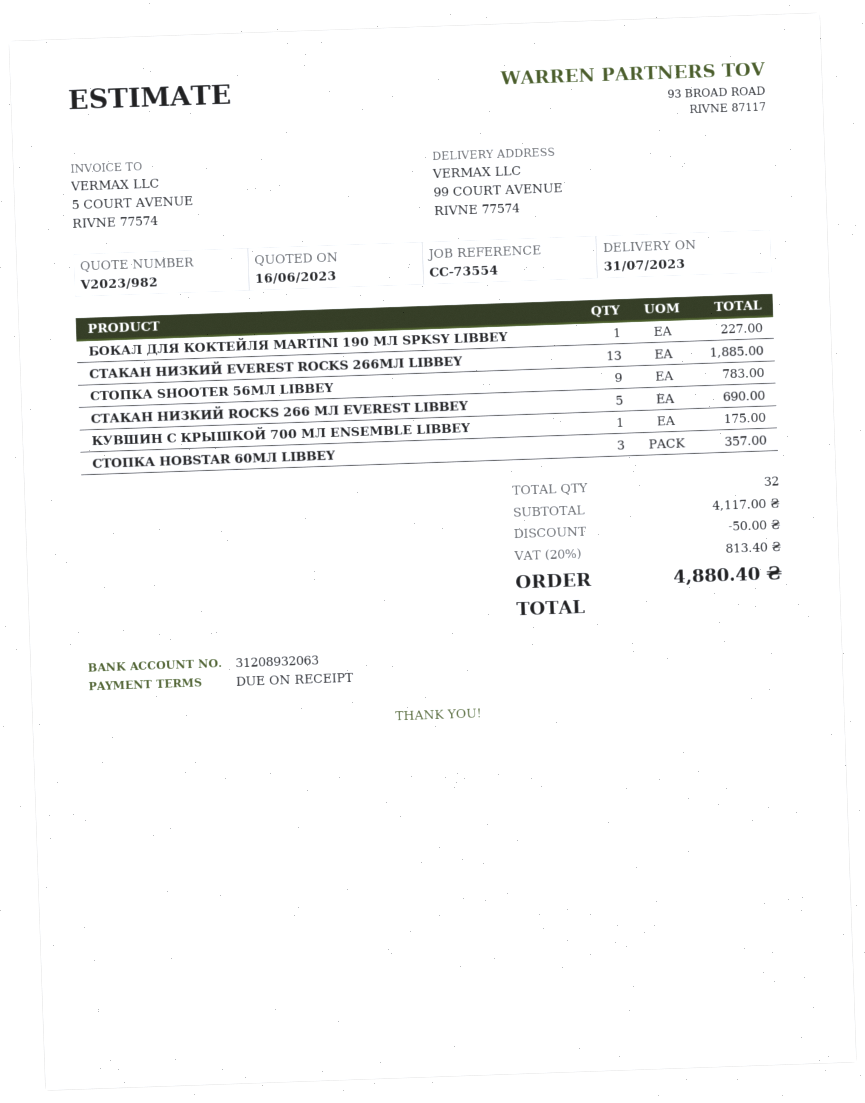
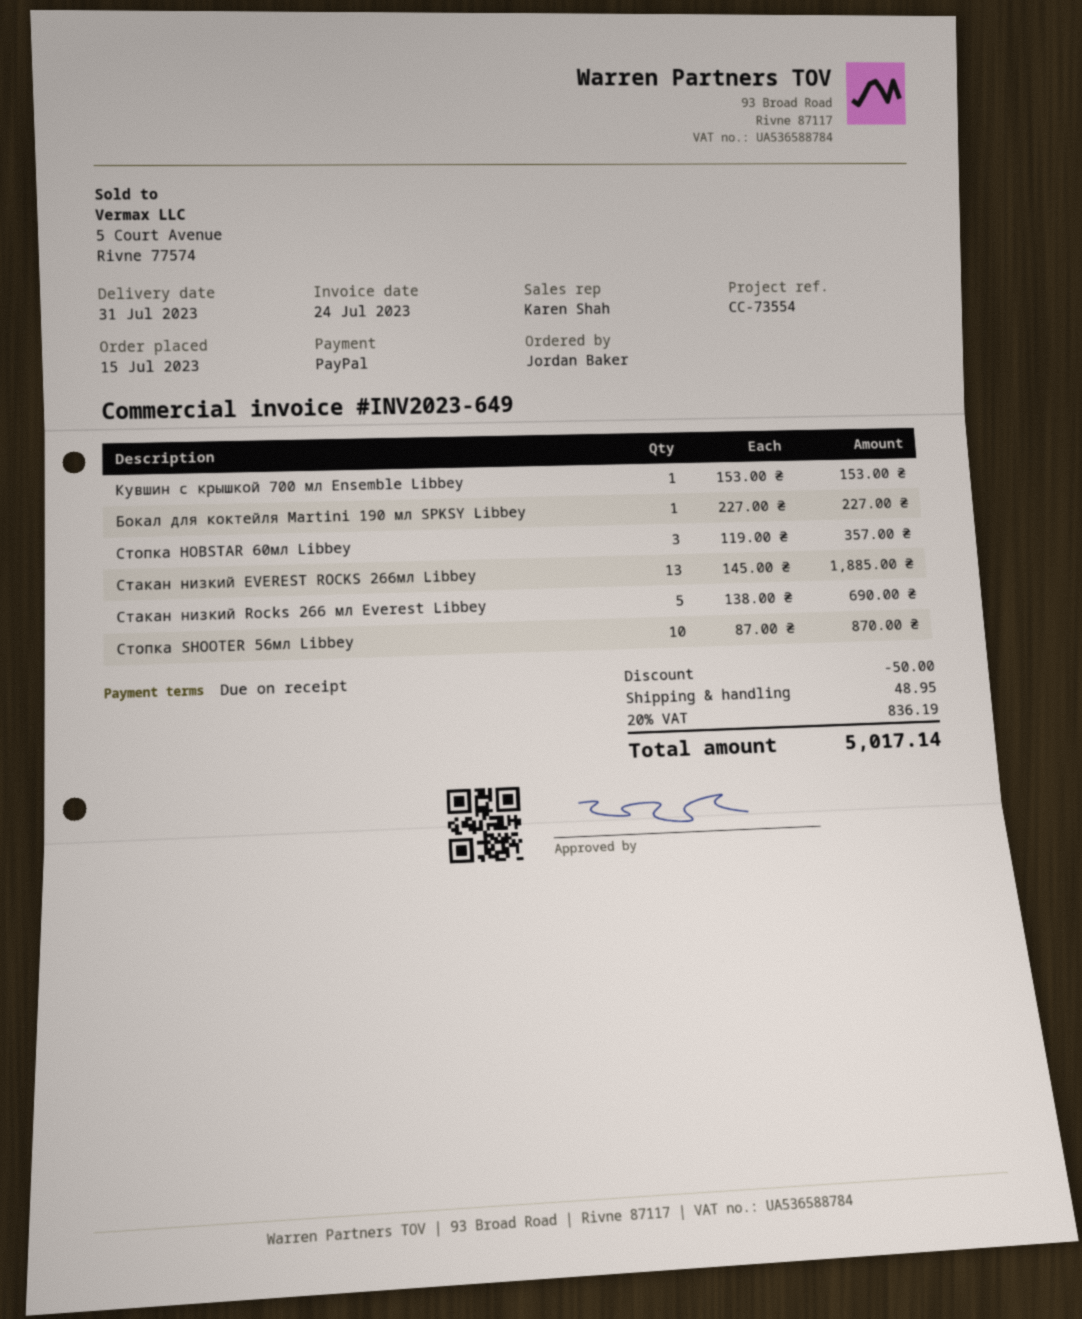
СТОПКА SHOOTER 56МЛ LIBBEY: 9 for 783.00 -> 10 for 870.00
КУВШИН С КРЫШКОЙ 700 МЛ ENSEMBLE LIBBEY: 1 for 175.00 -> 1 for 153.00
shipping: none -> 48.95
tax: 20% = 813.40 -> 20% = 836.19
total: 4880.40 -> 5017.14

